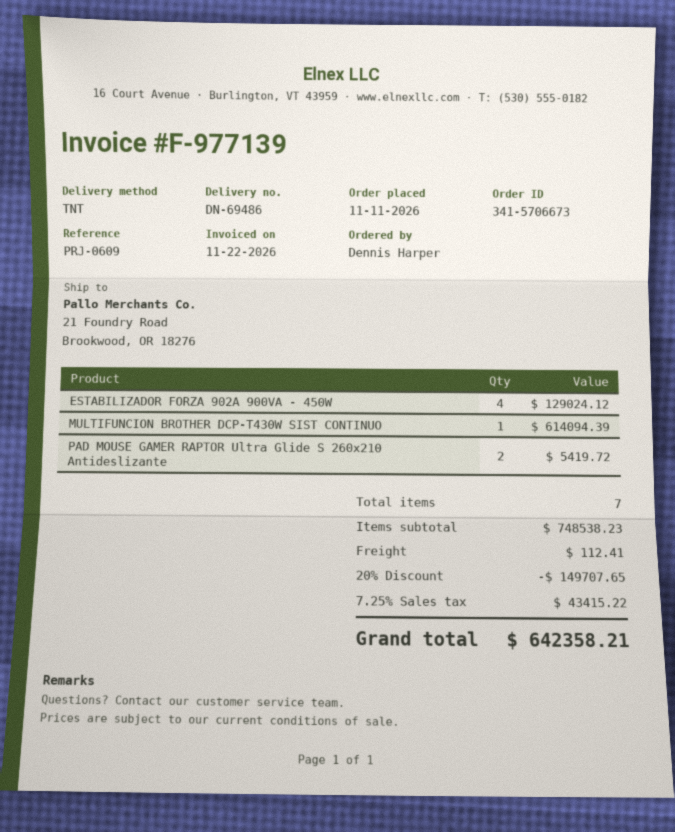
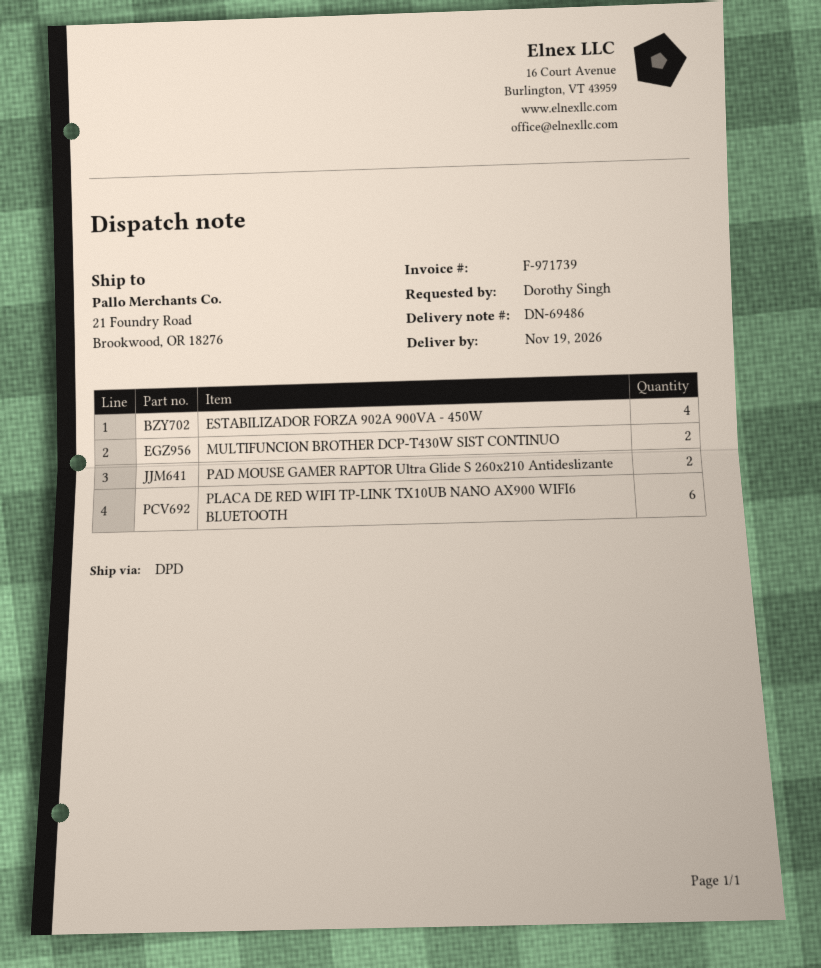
invoice number: F-977139 -> F-971739
ordered by: Dennis Harper -> Dorothy Singh
shipping method: TNT -> DPD
MULTIFUNCION BROTHER DCP-T430W SIST CONTINUO: 1 -> 2
PLACA DE RED WIFI TP-LINK TX10UB NANO AX900 WIFI6 BLUETOOTH: none -> 6

